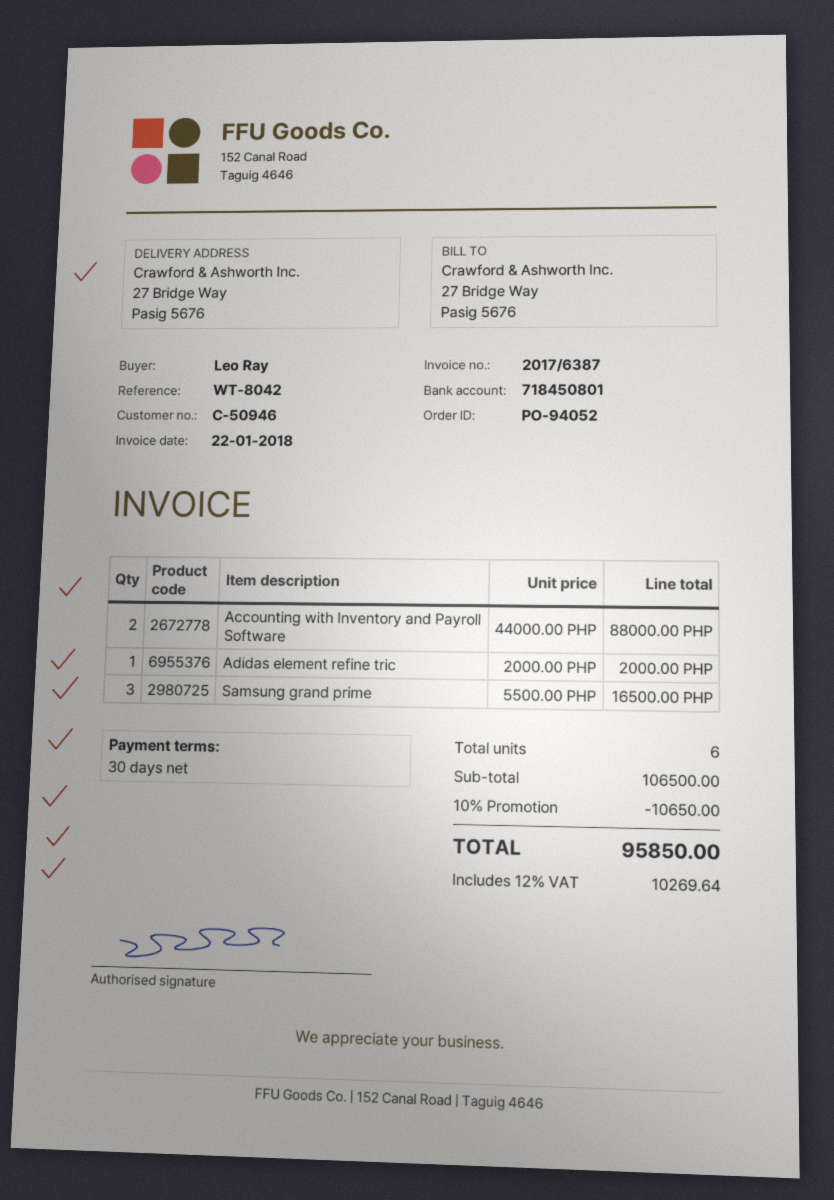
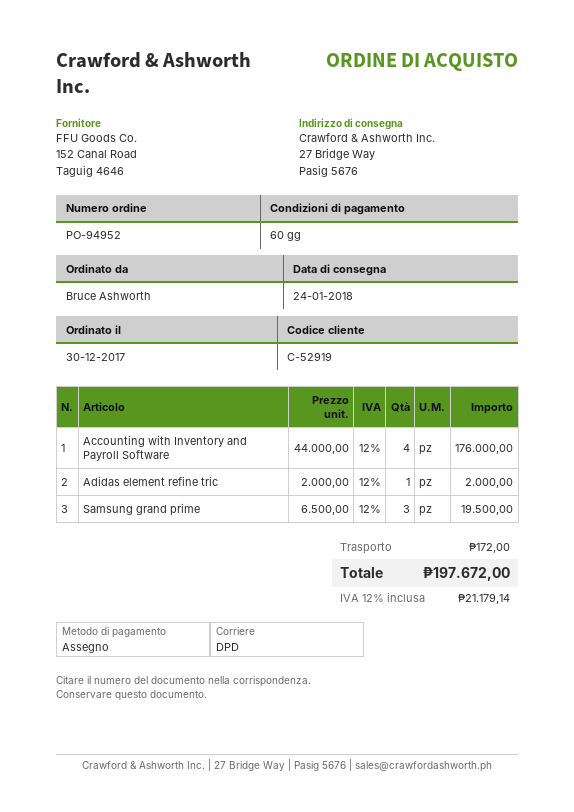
order number: PO-94052 -> PO-94952
payment terms: 30 days -> 60 days
customer number: C-50946 -> C-52919
ordered by: Leo Ray -> Bruce Ashworth
Accounting with Inventory and Payroll Software: 2 x 44000.00 = 88000.00 -> 4 x 44000.00 = 176000.00
Samsung grand prime: 3 x 5500.00 = 16500.00 -> 3 x 6500.00 = 19500.00
discount: 10% = 10650.00 -> none
shipping: none -> 172.00
tax: 12% = 10269.64 -> 12% = 21179.14
total: 95850.00 -> 197672.00

